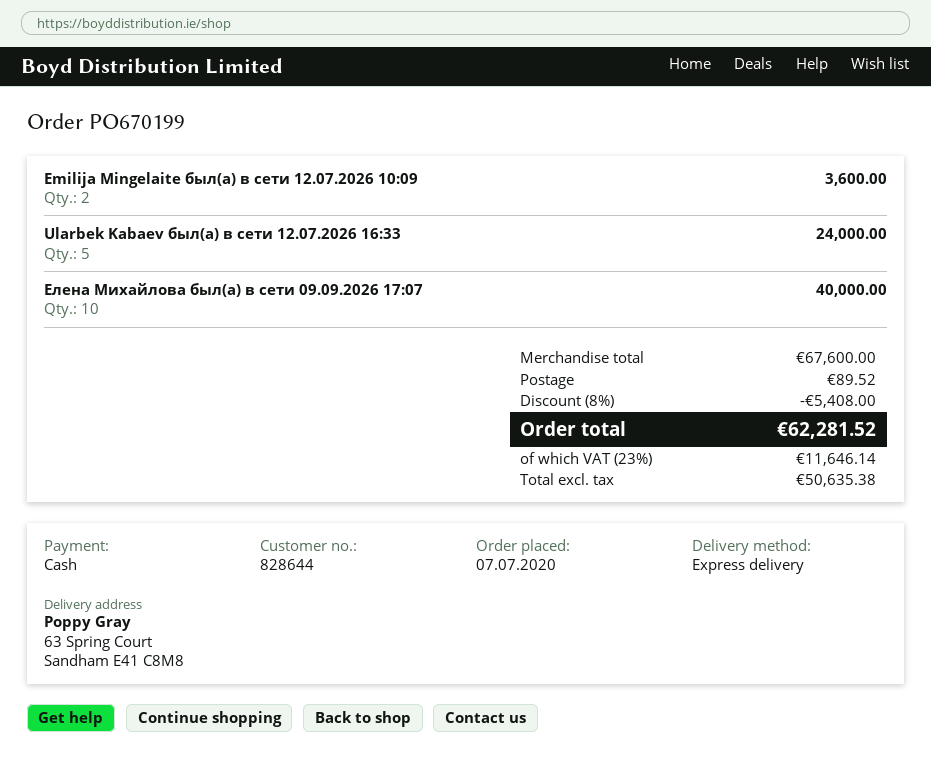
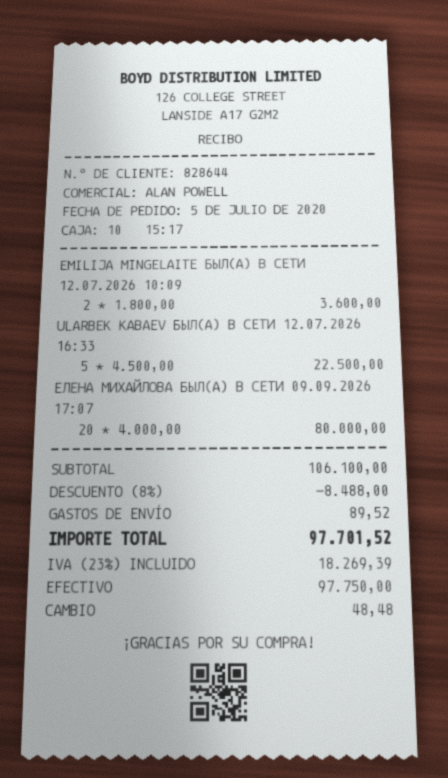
order date: 2020-07-07 -> 2020-07-05
Ularbek Kabaev был(а) в сети 12.07.2026 16:33: 5 for 24000.00 -> 5 for 22500.00
Елена Михайлова был(а) в сети 09.09.2026 17:07: 10 for 40000.00 -> 20 for 80000.00
subtotal: 67600.00 -> 106100.00
discount: 8% = 5408.00 -> 8% = 8488.00
tax: 23% = 11646.14 -> 23% = 18269.39
total: 62281.52 -> 97701.52

